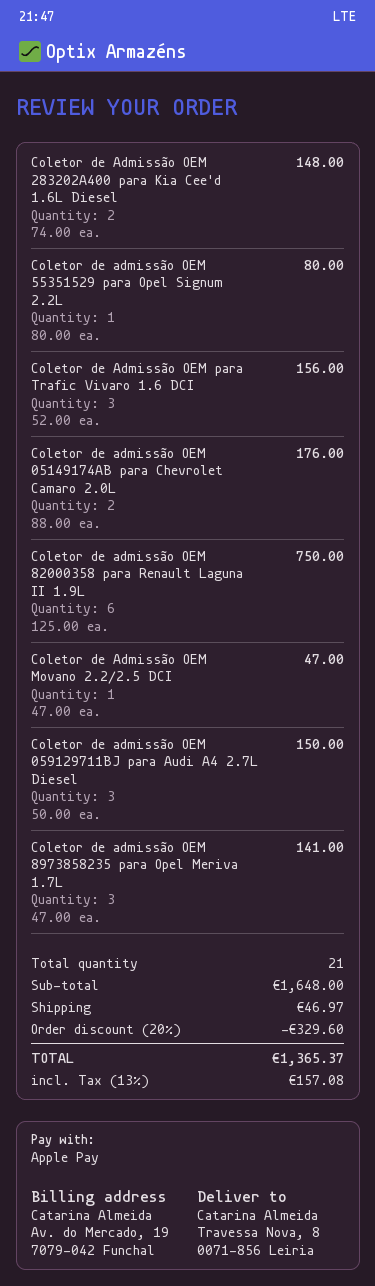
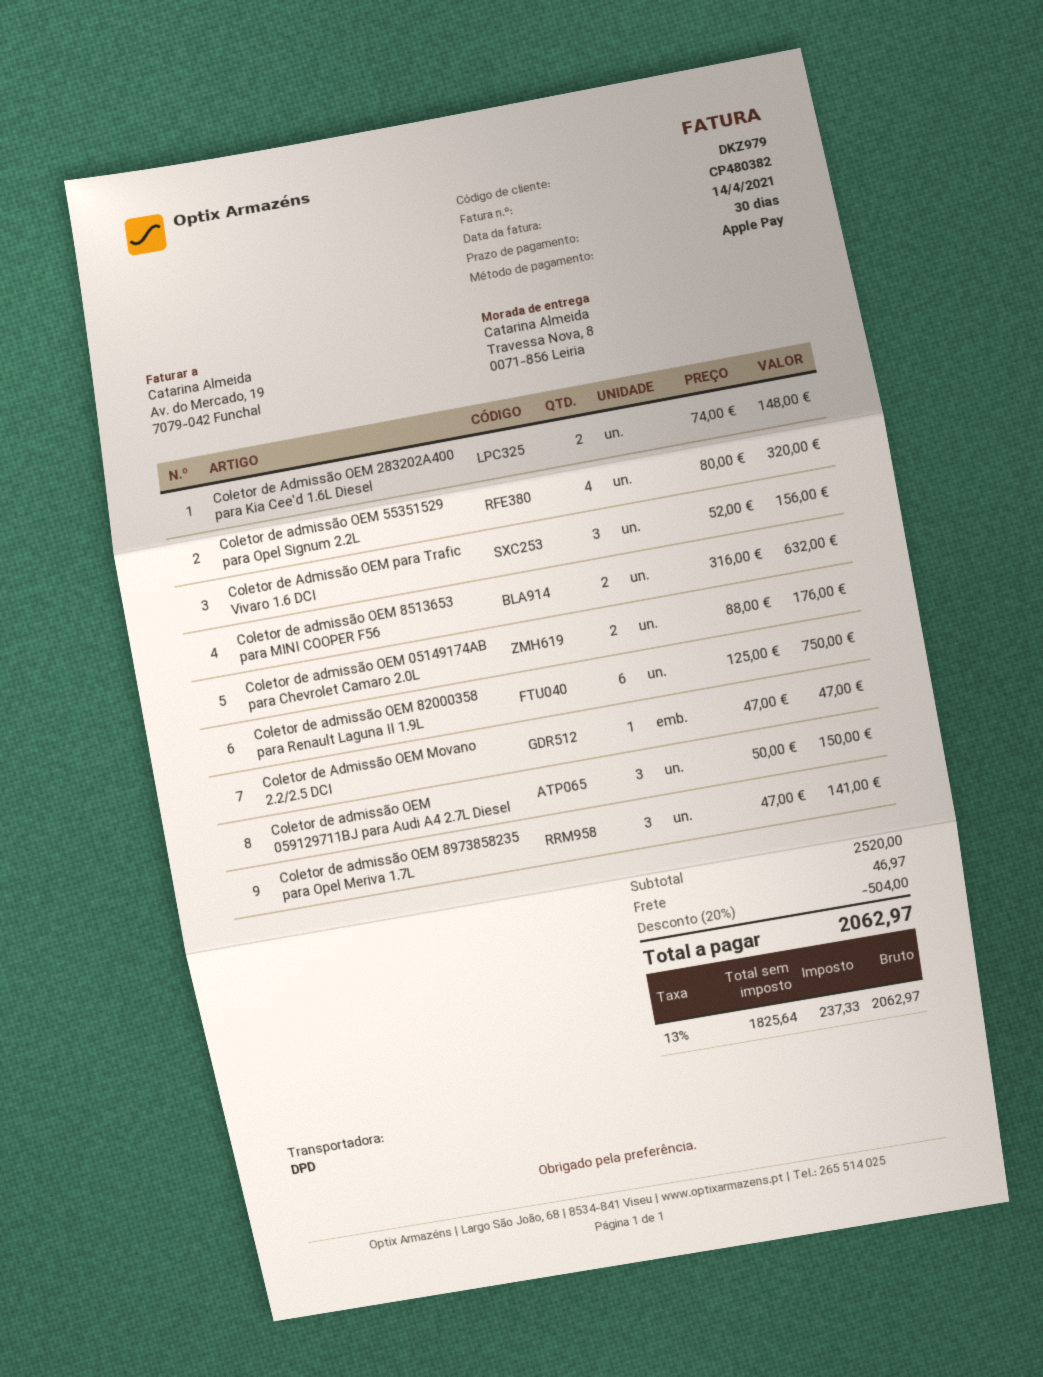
Coletor de admissão OEM 55351529 para Opel Signum 2.2L: 1 x 80.00 = 80.00 -> 4 x 80.00 = 320.00
Coletor de admissão OEM 8513653 para MINI COOPER F56: none -> 2 x 316.00 = 632.00
subtotal: 1648.00 -> 2520.00
discount: 20% = 329.60 -> 20% = 504.00
tax: 13% = 157.08 -> 13% = 237.33
total: 1365.37 -> 2062.97

